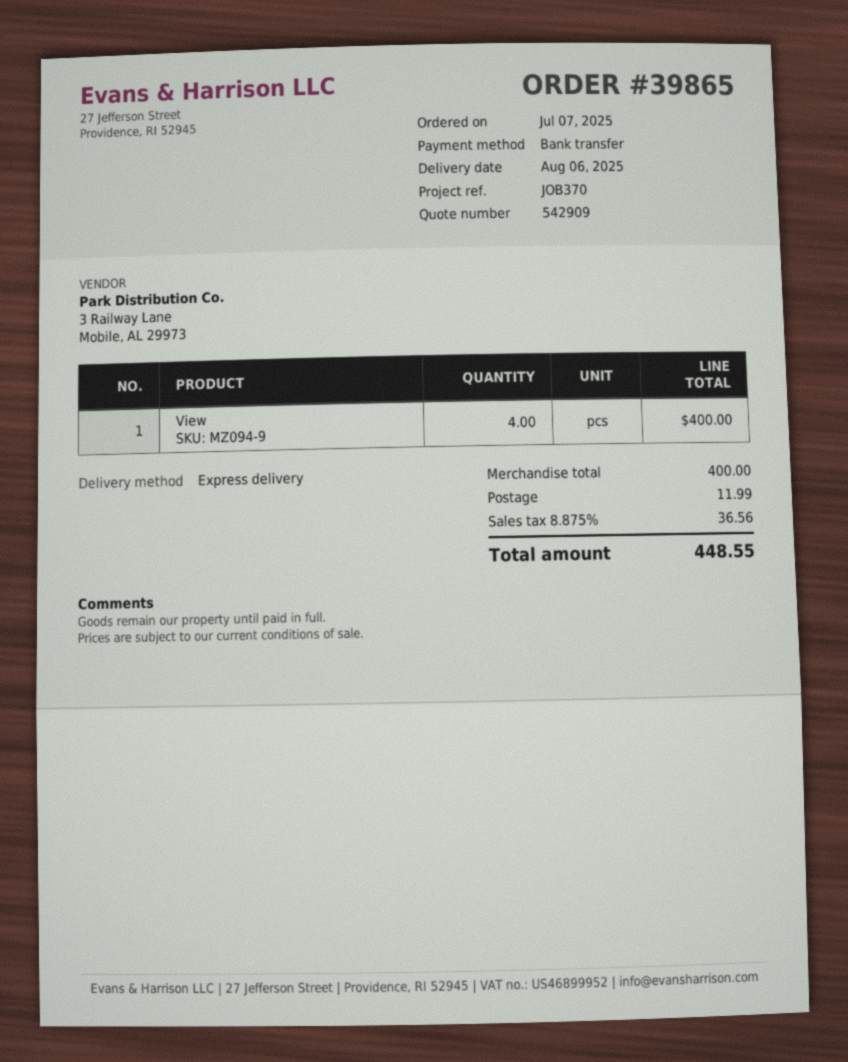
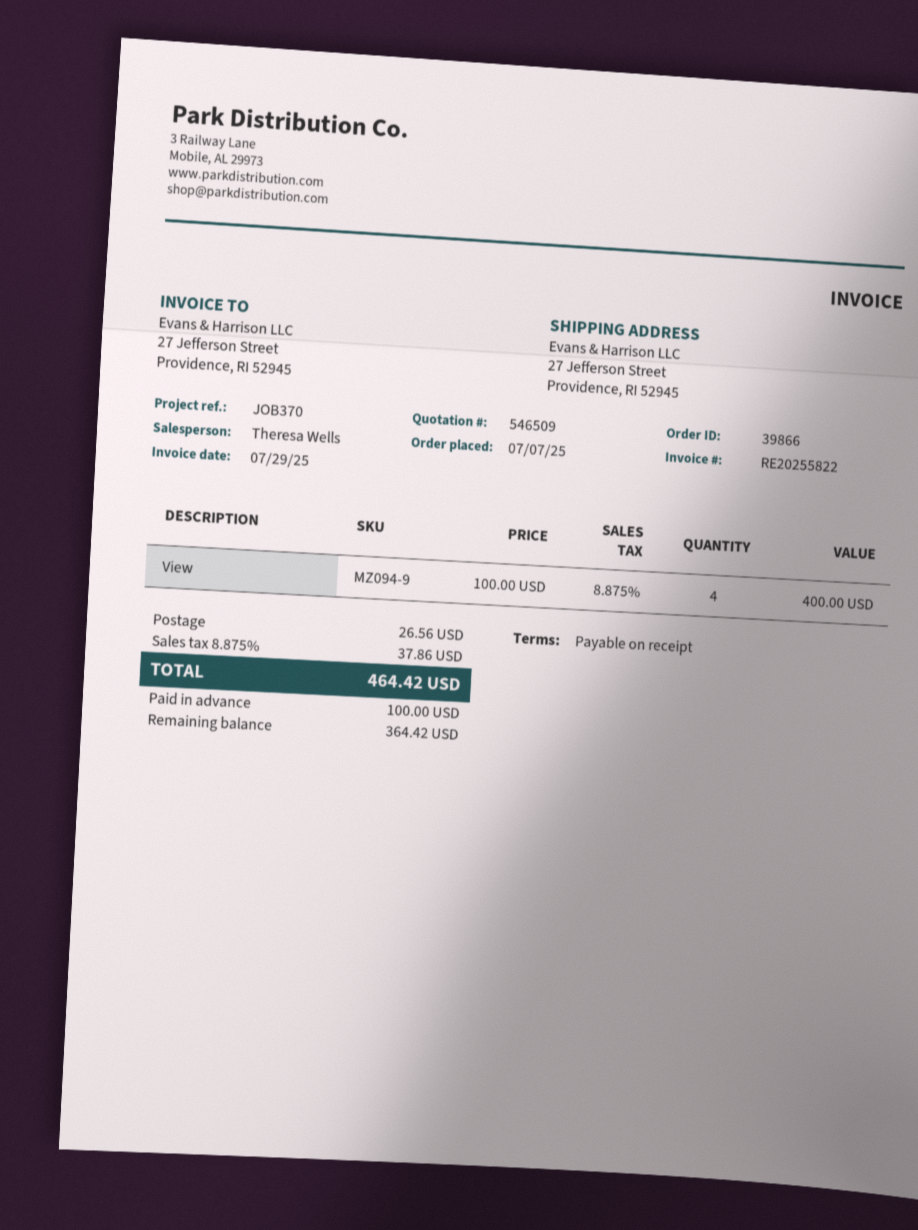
quote number: 542909 -> 546509
order number: 39865 -> 39866
shipping: 11.99 -> 26.56
tax: 8.875% = 36.56 -> 8.875% = 37.86
total: 448.55 -> 464.42

